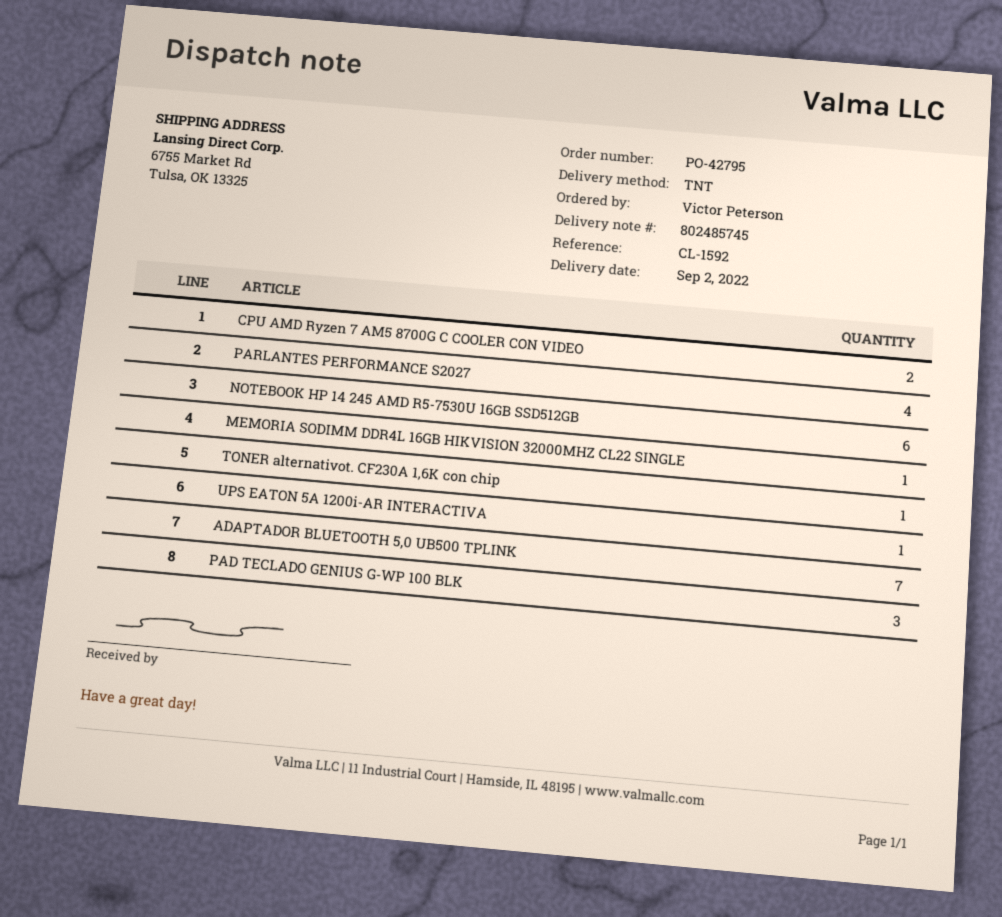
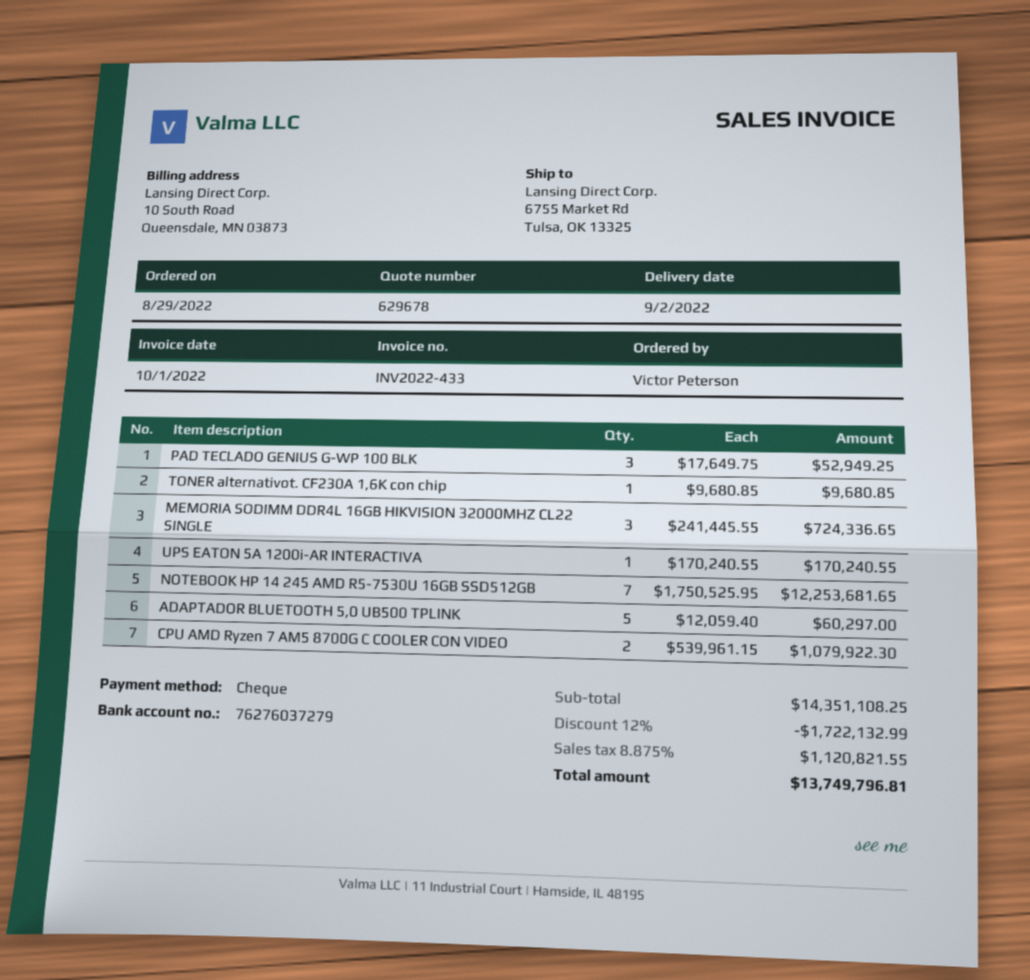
PARLANTES PERFORMANCE S2027: 4 -> none
NOTEBOOK HP 14 245 AMD R5-7530U 16GB SSD512GB: 6 -> 7
MEMORIA SODIMM DDR4L 16GB HIKVISION 32000MHZ CL22 SINGLE: 1 -> 3
ADAPTADOR BLUETOOTH 5,0 UB500 TPLINK: 7 -> 5

